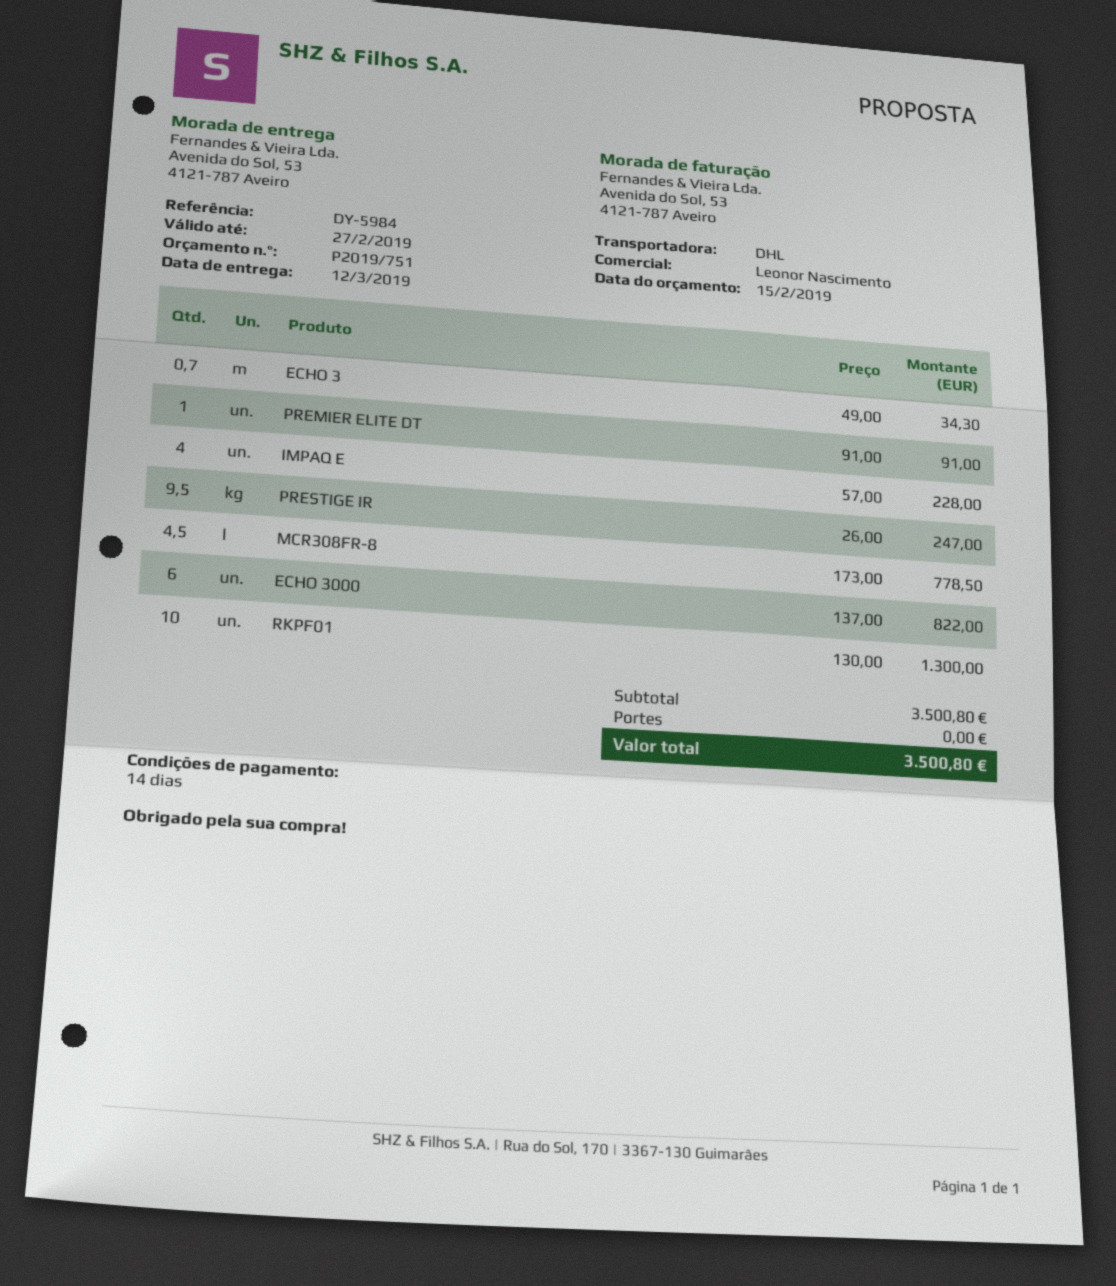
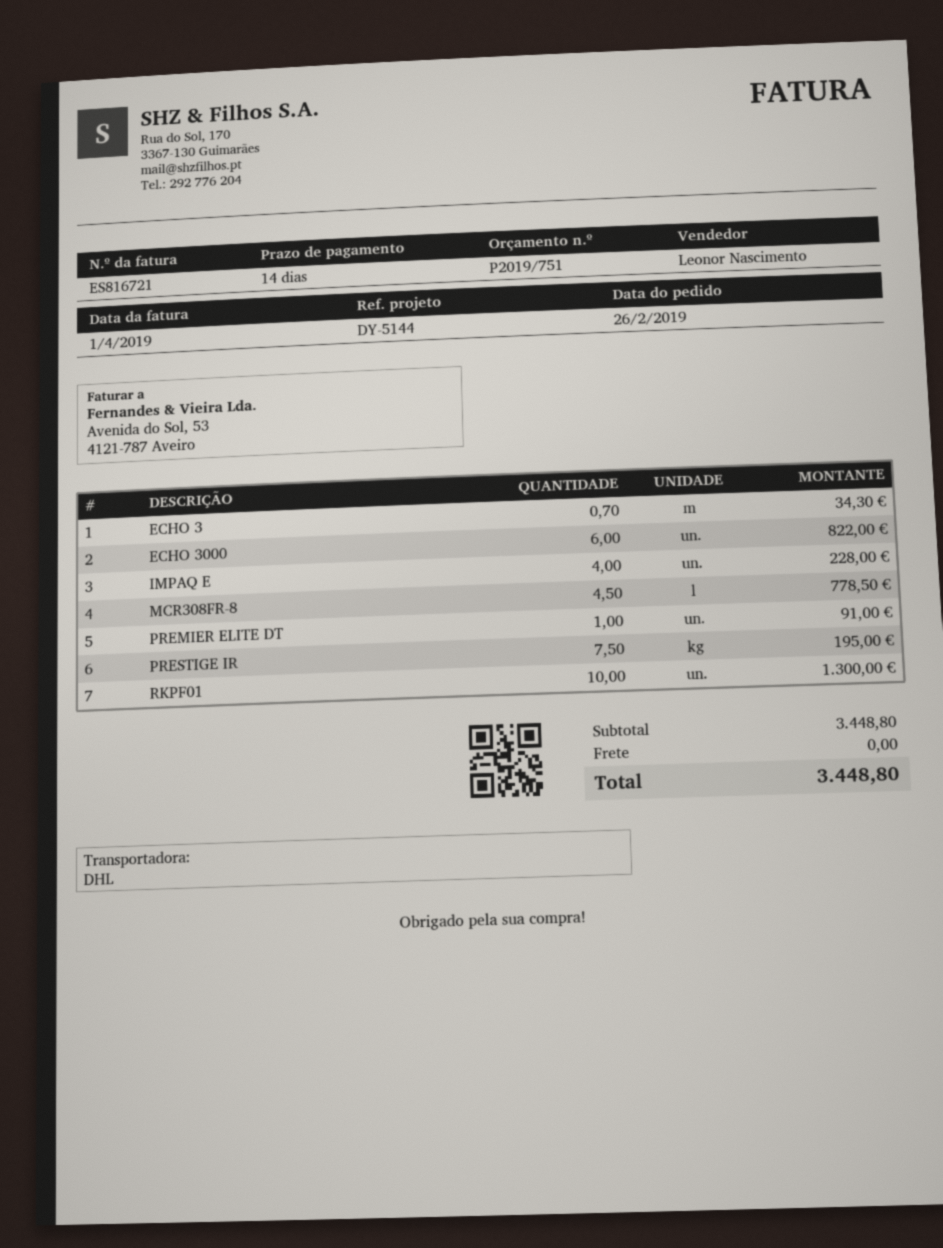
reference: DY-5984 -> DY-5144
PRESTIGE IR: 9.5 for 247.00 -> 7.5 for 195.00
subtotal: 3500.80 -> 3448.80
total: 3500.80 -> 3448.80

